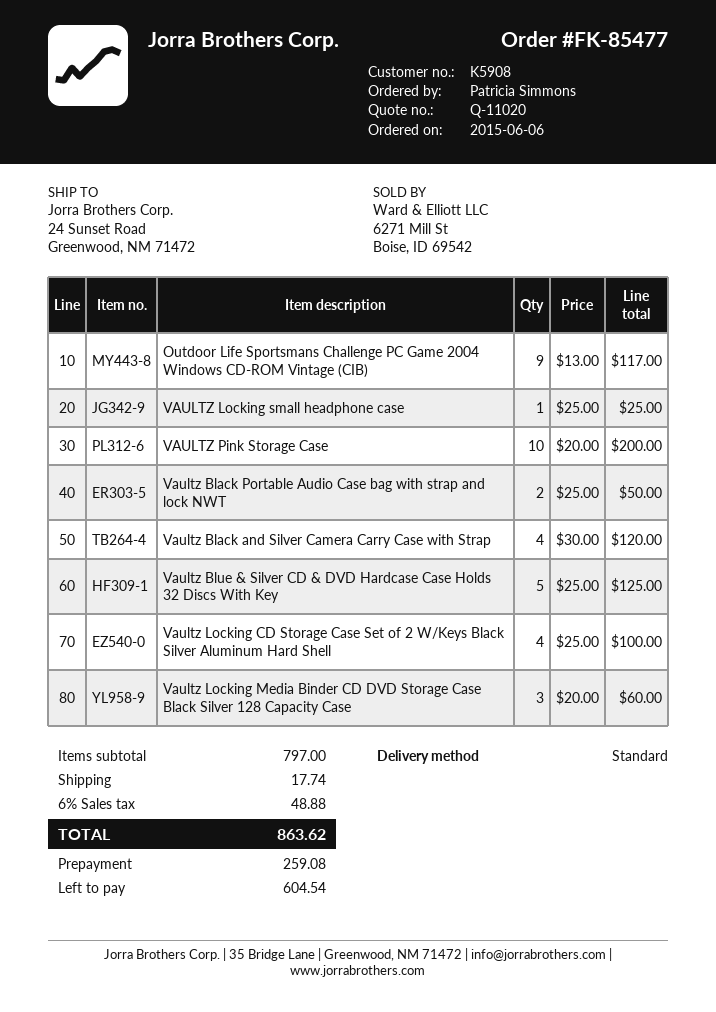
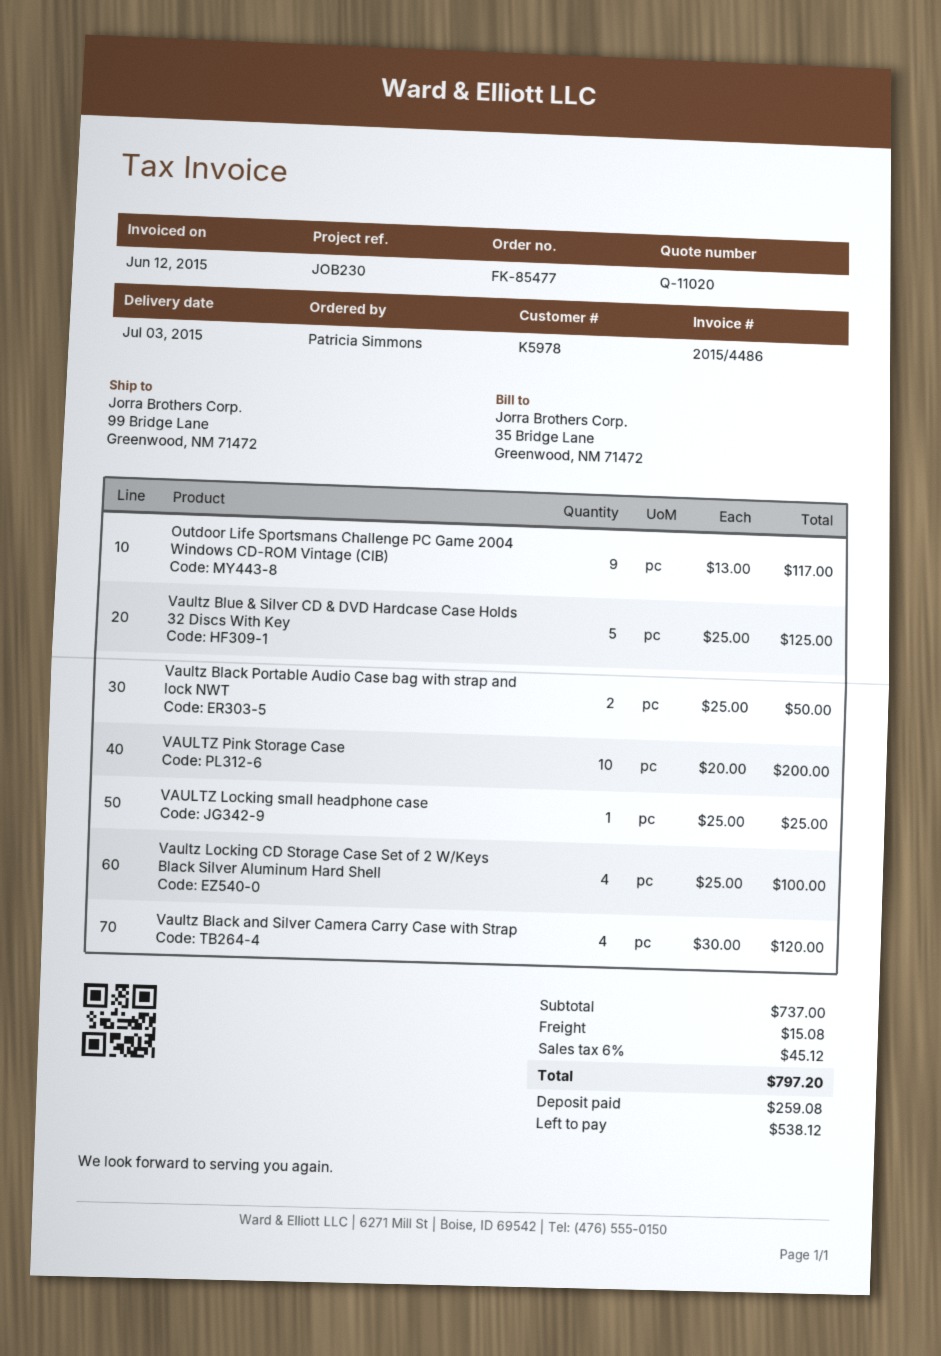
customer number: K5908 -> K5978
ship to: 24 Sunset Road, Greenwood, NM 71472 -> 99 Bridge Lane, Greenwood, NM 71472
Vaultz Locking Media Binder CD DVD Storage Case Black Silver 128 Capacity Case: 3 x 20.00 = 60.00 -> none
subtotal: 797.00 -> 737.00
shipping: 17.74 -> 15.08
tax: 6% = 48.88 -> 6% = 45.12
total: 863.62 -> 797.20
balance: 604.54 -> 538.12

